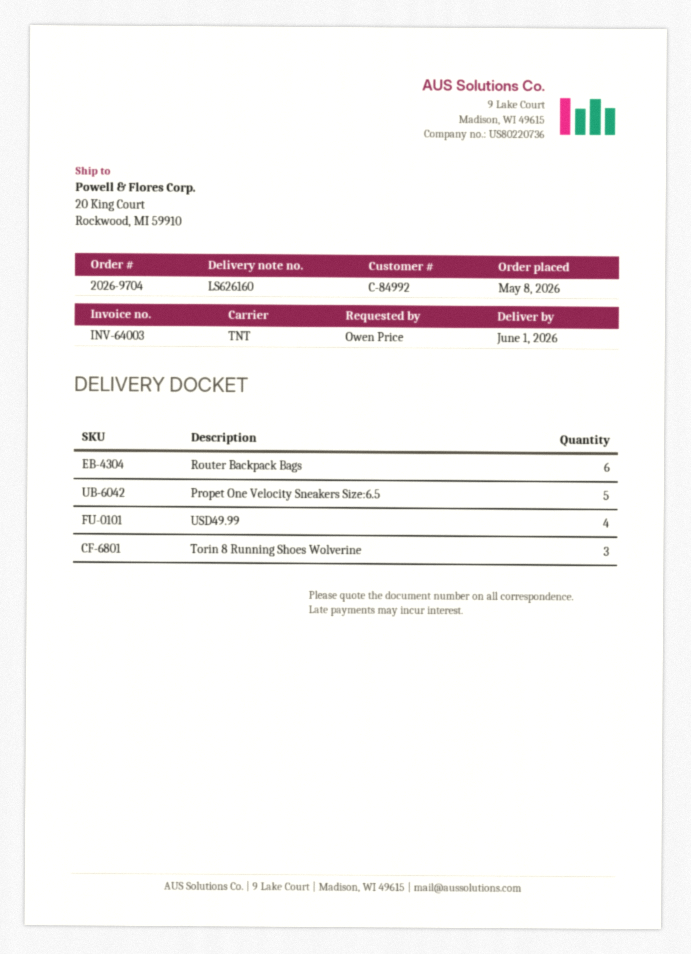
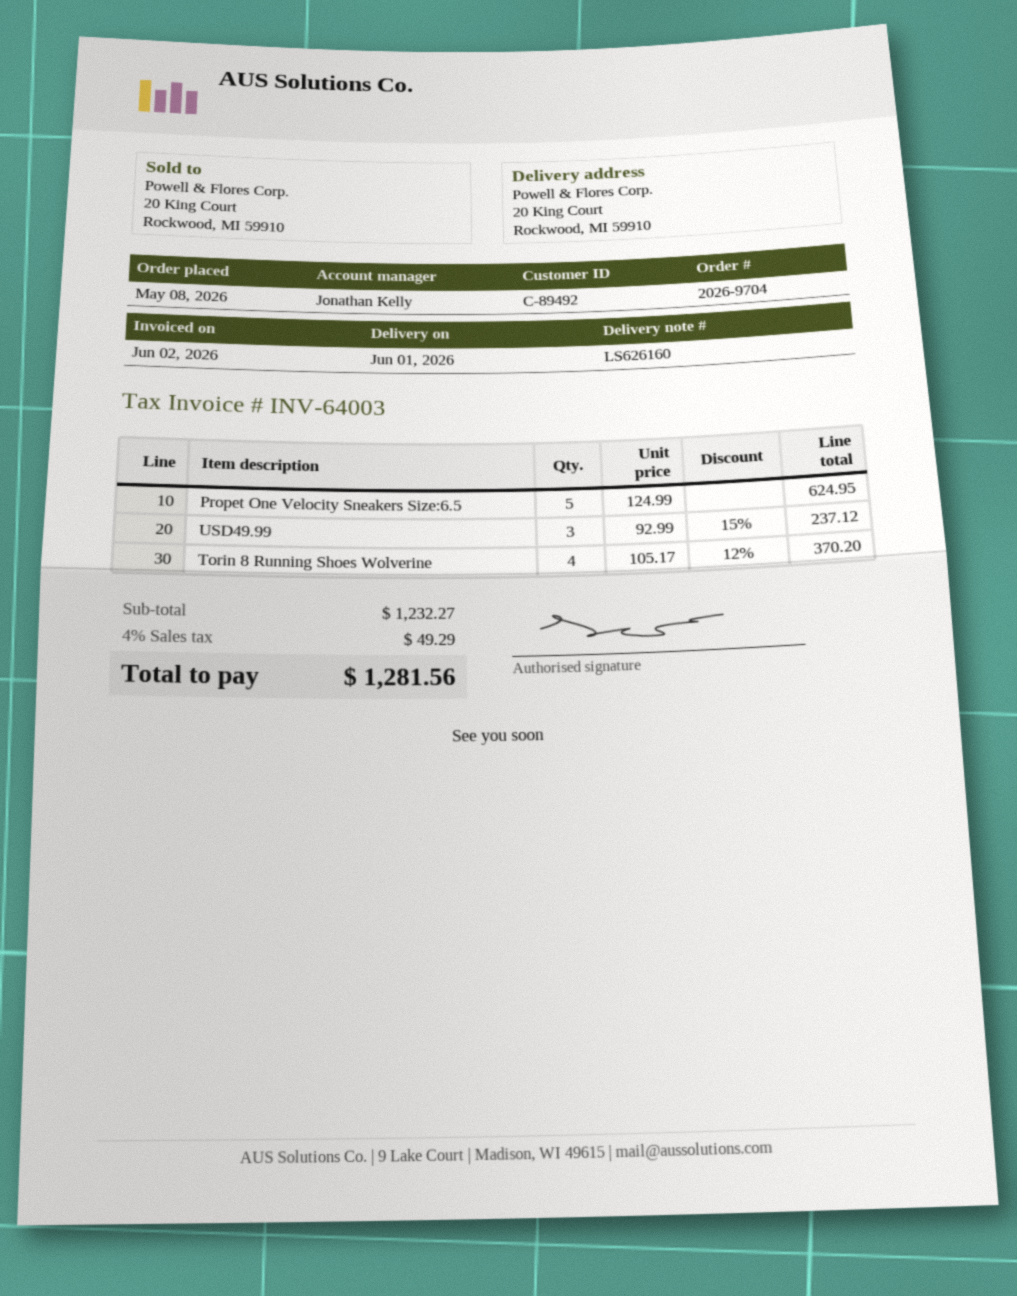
customer number: C-84992 -> C-89492
Router Backpack Bags: 6 -> none
USD49.99: 4 -> 3
Torin 8 Running Shoes Wolverine: 3 -> 4

